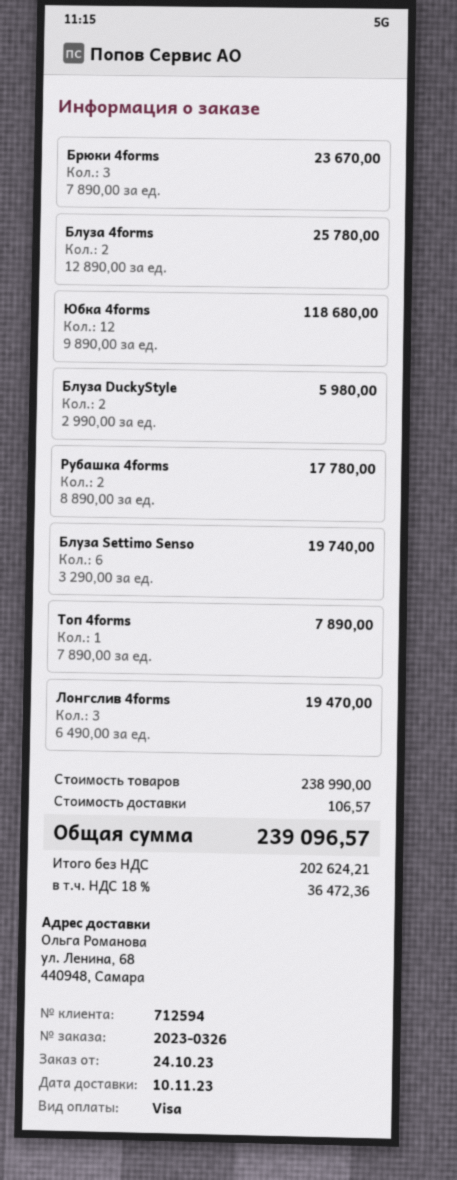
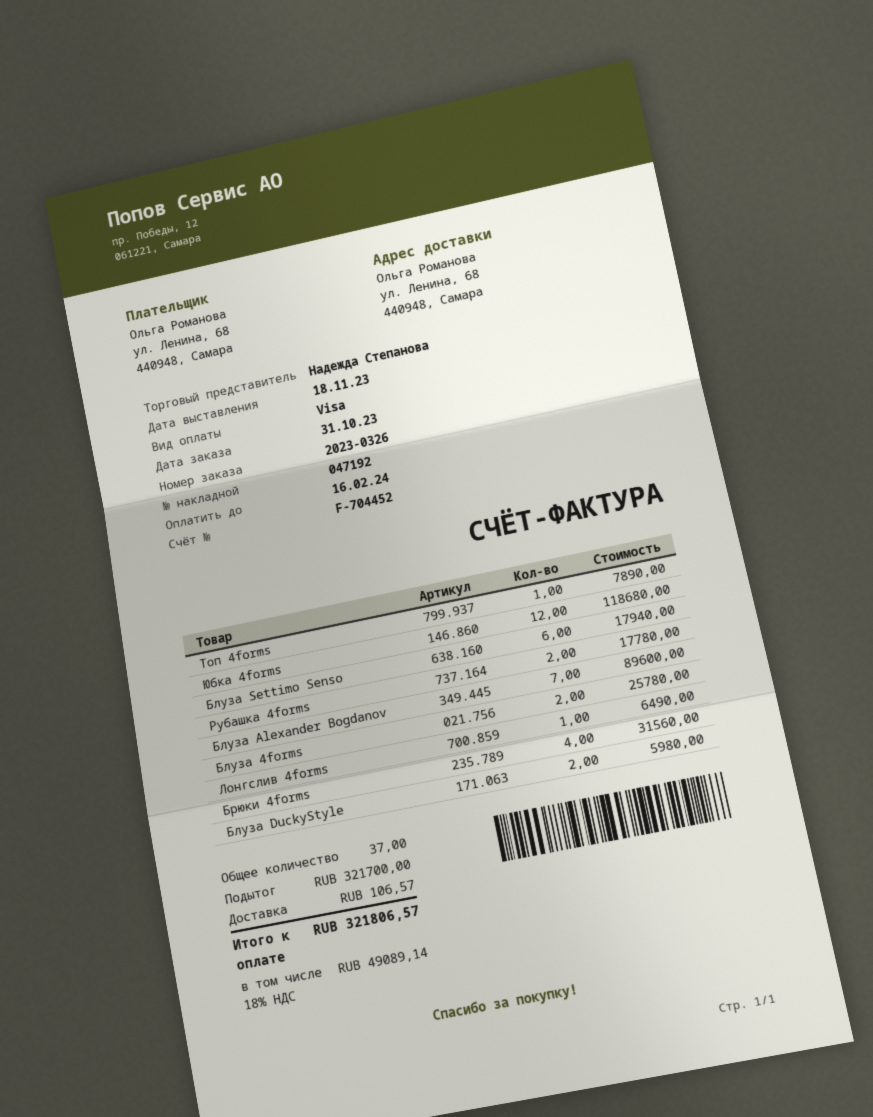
order date: 2023-10-24 -> 2023-10-31
Брюки 4forms: 3 for 23670.00 -> 4 for 31560.00
Блуза Settimo Senso: 6 for 19740.00 -> 6 for 17940.00
Лонгслив 4forms: 3 for 19470.00 -> 1 for 6490.00
Блуза Alexander Bogdanov: none -> 7 for 89600.00
subtotal: 238990.00 -> 321700.00
tax: 18% = 36472.36 -> 18% = 49089.14
total: 239096.57 -> 321806.57

